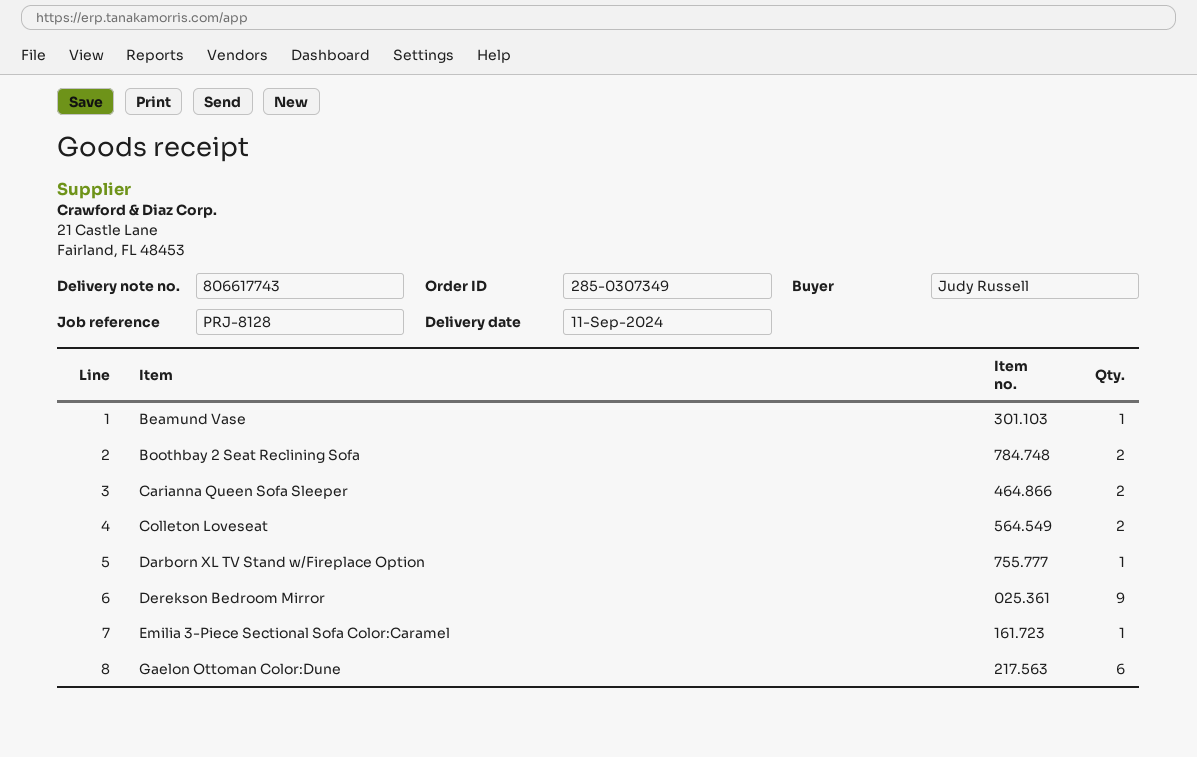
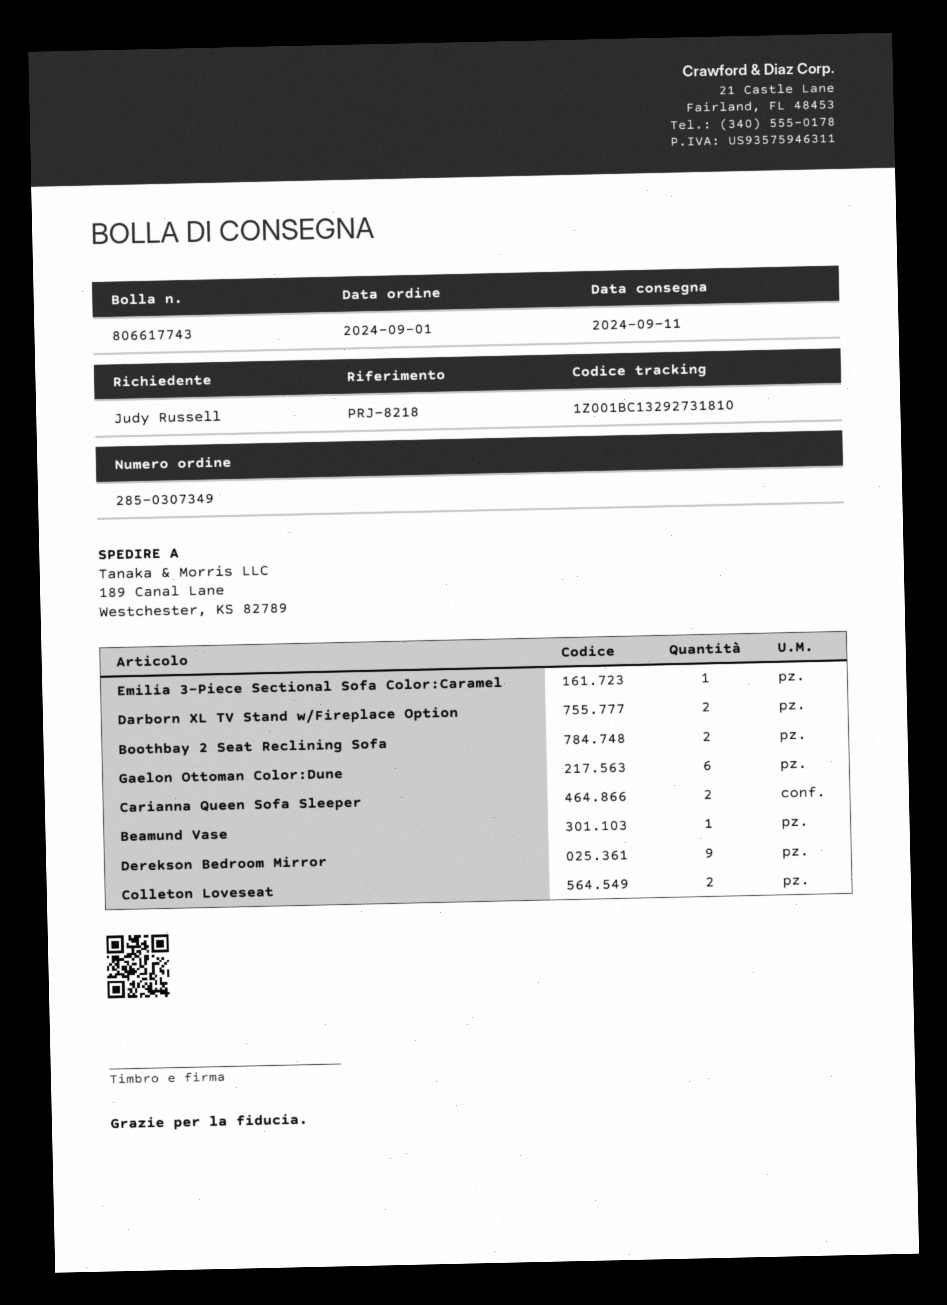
reference: PRJ-8128 -> PRJ-8218
Darborn XL TV Stand w/Fireplace Option: 1 -> 2

